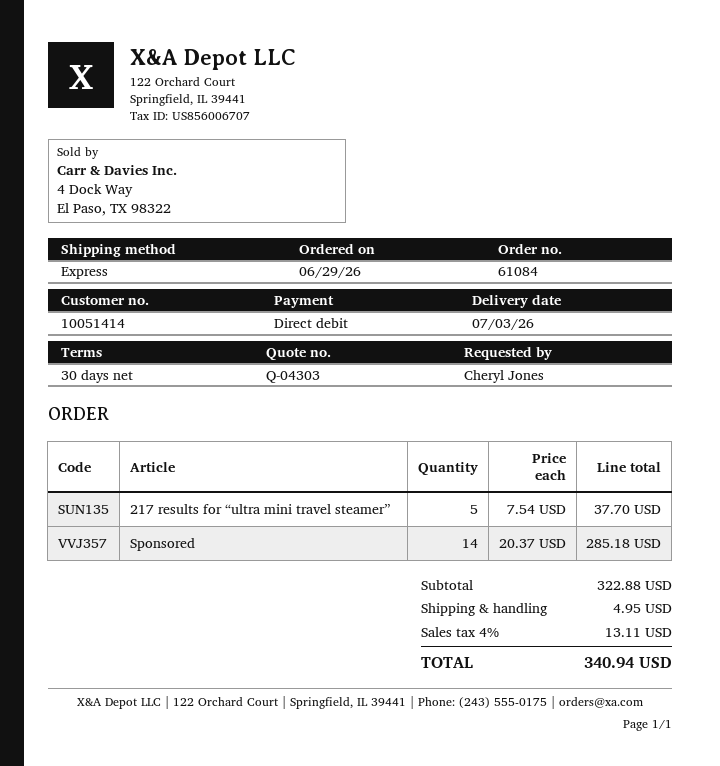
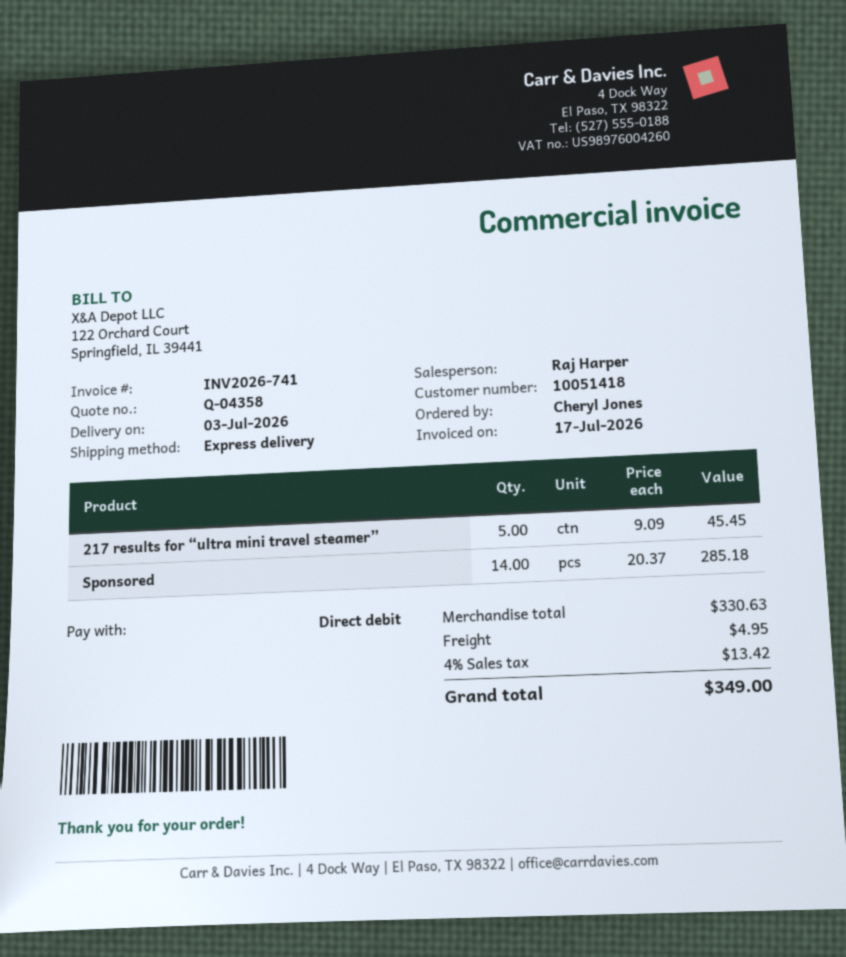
quote number: Q-04303 -> Q-04358
customer number: 10051414 -> 10051418
217 results for “ultra mini travel steamer”: 5 x 7.54 = 37.70 -> 5 x 9.09 = 45.45
subtotal: 322.88 -> 330.63
tax: 4% = 13.11 -> 4% = 13.42
total: 340.94 -> 349.00

